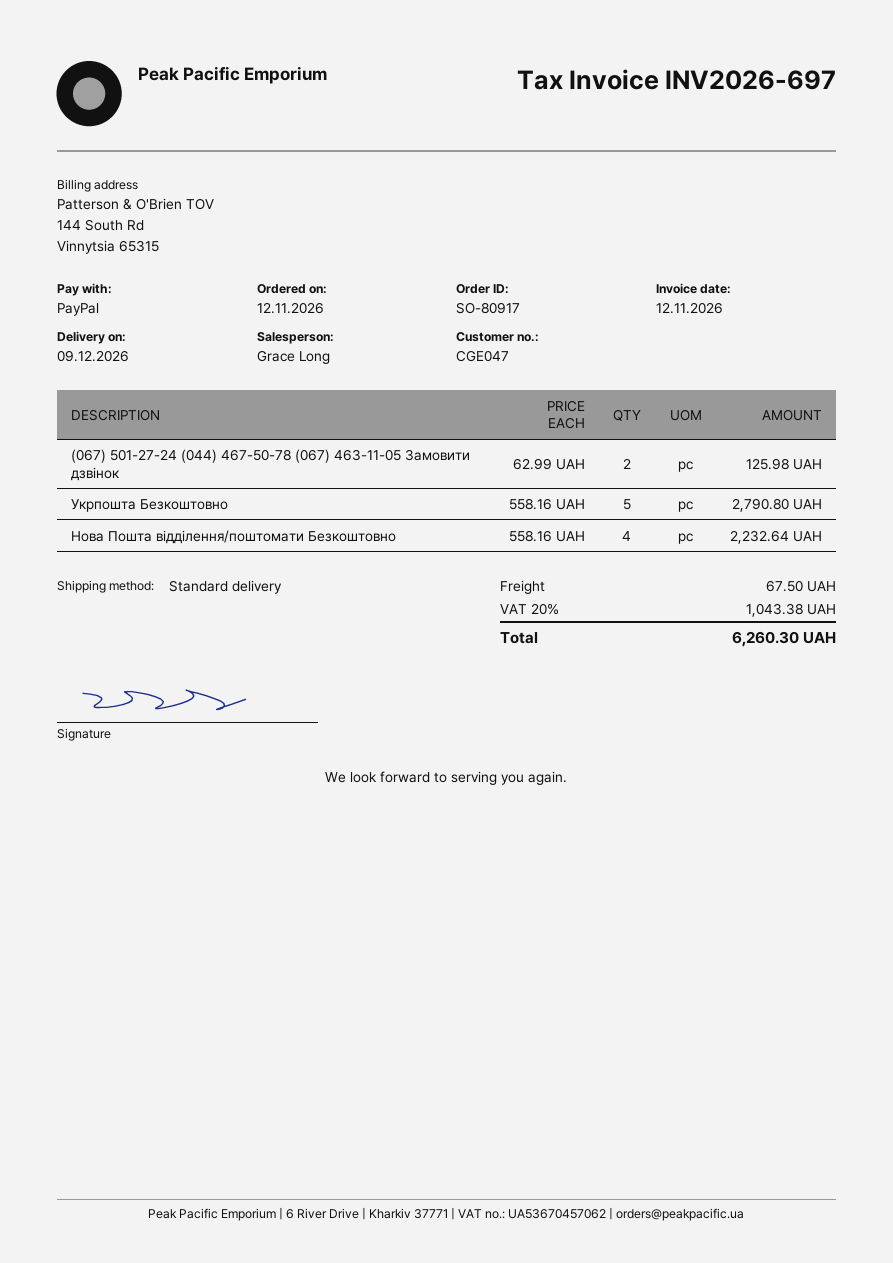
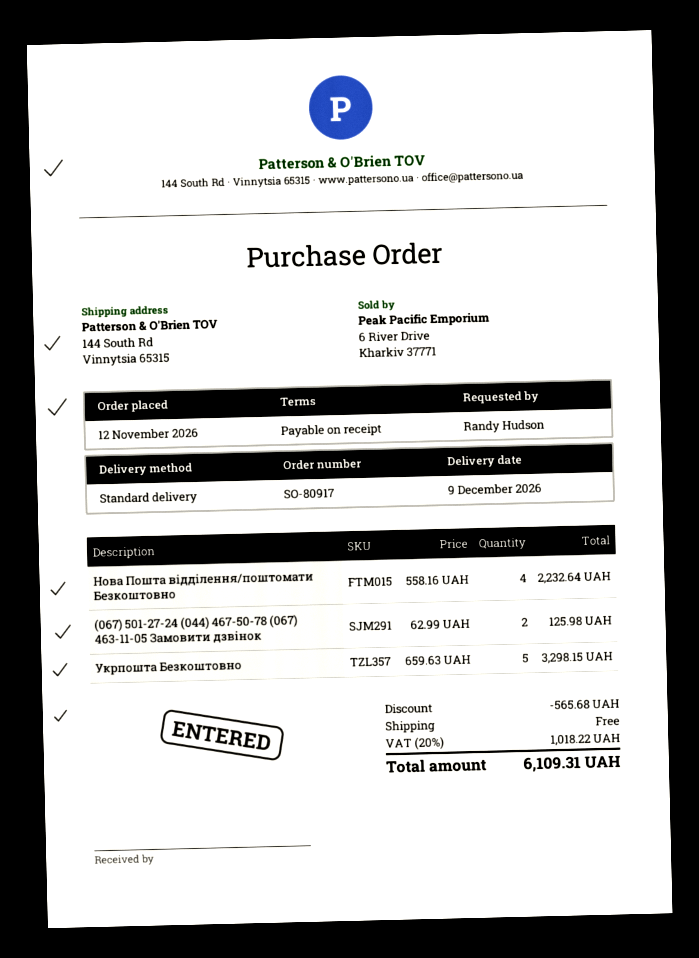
Укрпошта Безкоштовно: 5 x 558.16 = 2790.80 -> 5 x 659.63 = 3298.15
discount: none -> 565.68
shipping: 67.50 -> 0.00
tax: 20% = 1043.38 -> 20% = 1018.22
total: 6260.30 -> 6109.31

